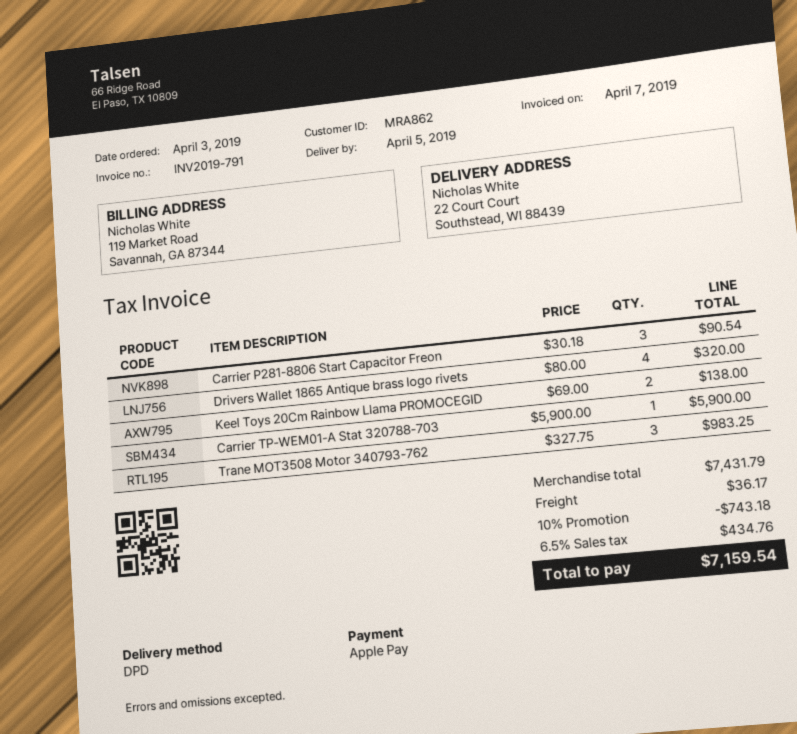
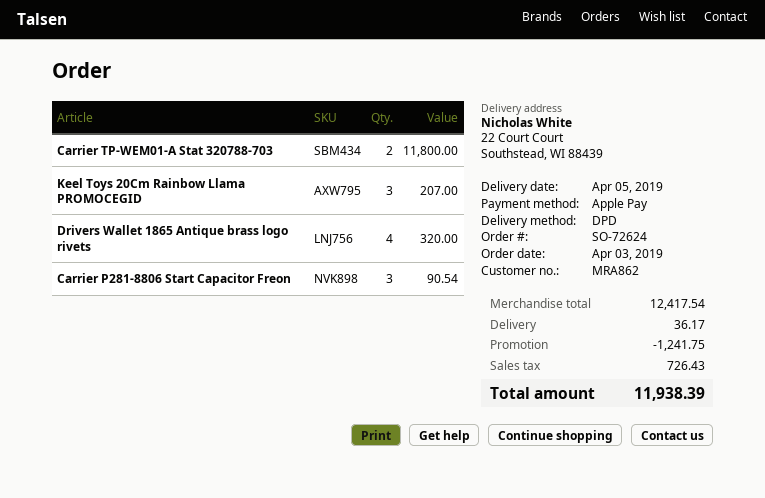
Keel Toys 20Cm Rainbow Llama PROMOCEGID: 2 for 138.00 -> 3 for 207.00
Carrier TP-WEM01-A Stat 320788-703: 1 for 5900.00 -> 2 for 11800.00
Trane MOT3508 Motor 340793-762: 3 for 983.25 -> none
subtotal: 7431.79 -> 12417.54
discount: 743.18 -> 1241.75
tax: 434.76 -> 726.43
total: 7159.54 -> 11938.39

